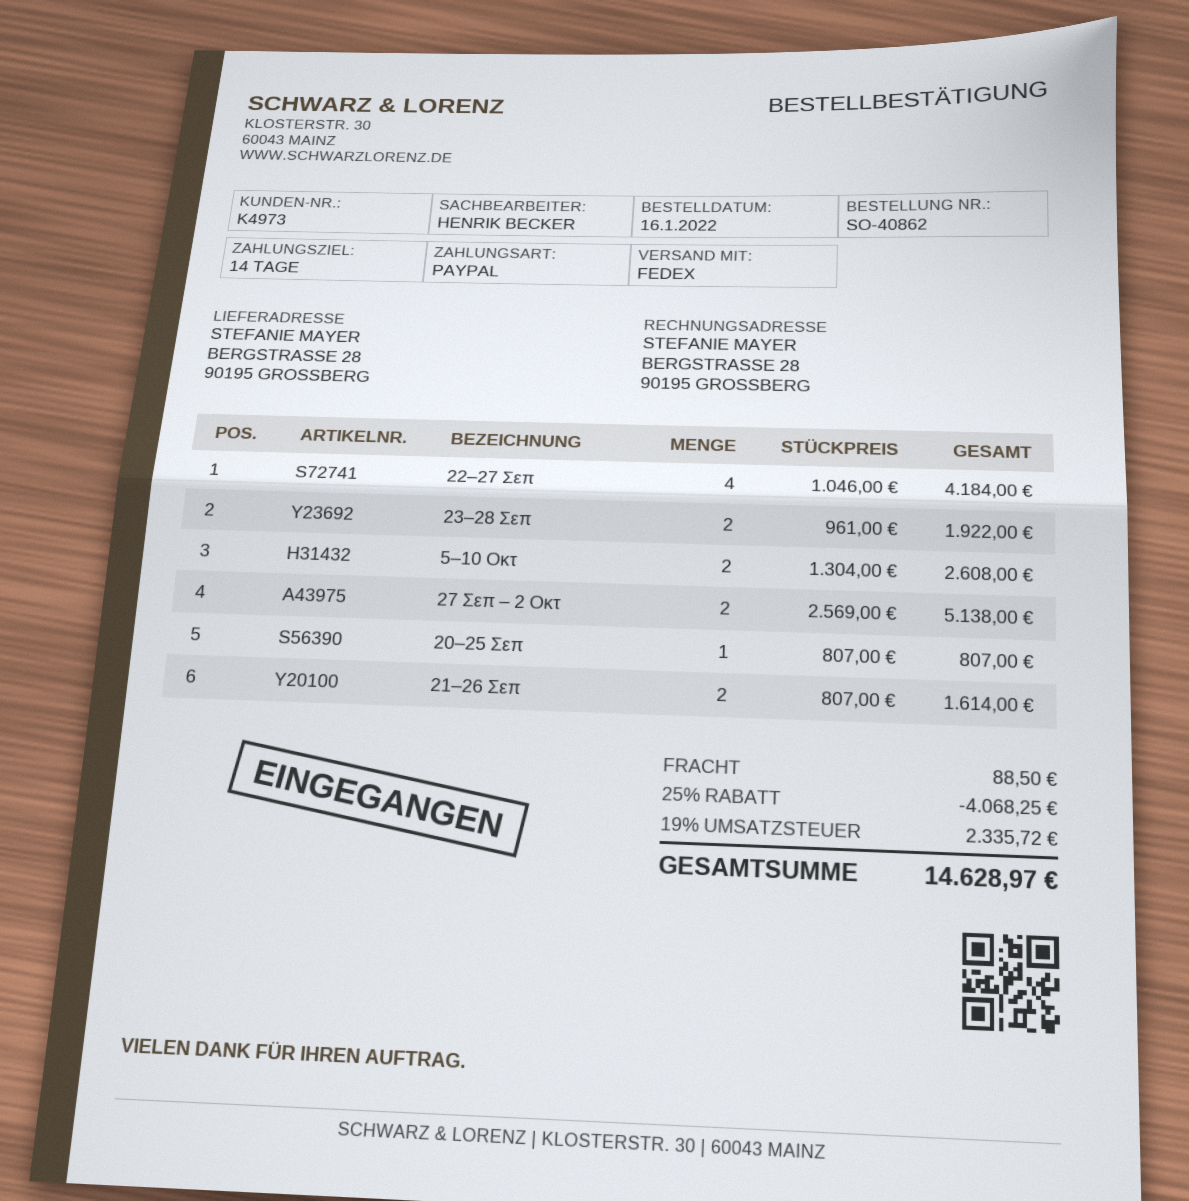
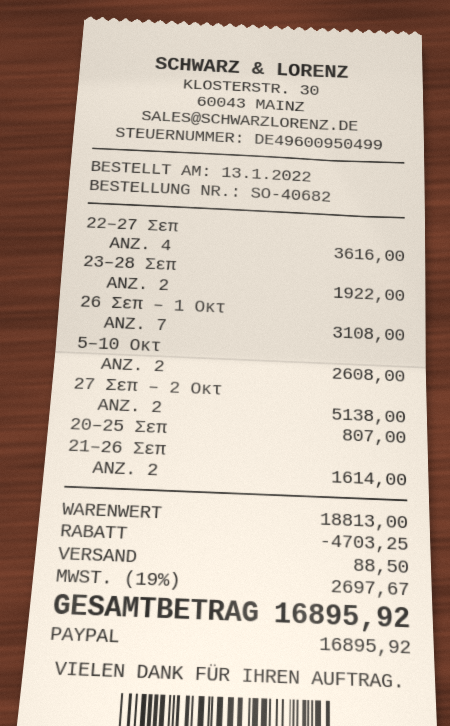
order number: SO-40862 -> SO-40682
order date: 2022-01-16 -> 2022-01-13
22–27 Σεπ: 4 for 4184.00 -> 4 for 3616.00
26 Σεπ – 1 Οκτ: none -> 7 for 3108.00
discount: 4068.25 -> 4703.25
tax: 19% = 2335.72 -> 19% = 2697.67
total: 14628.97 -> 16895.92

